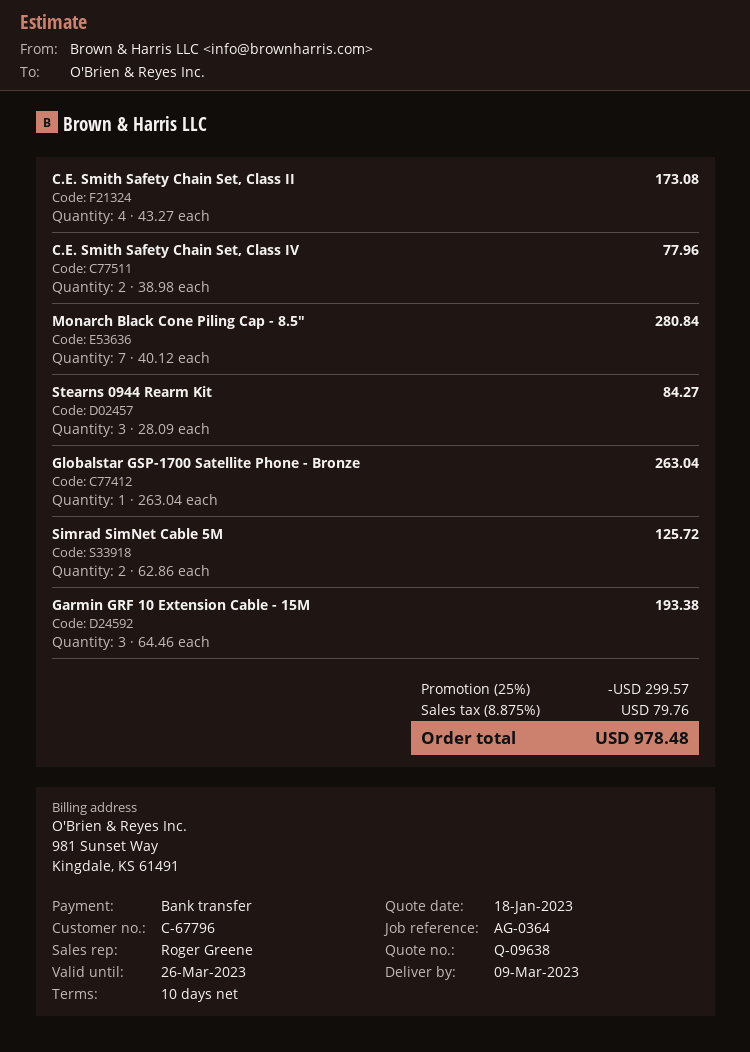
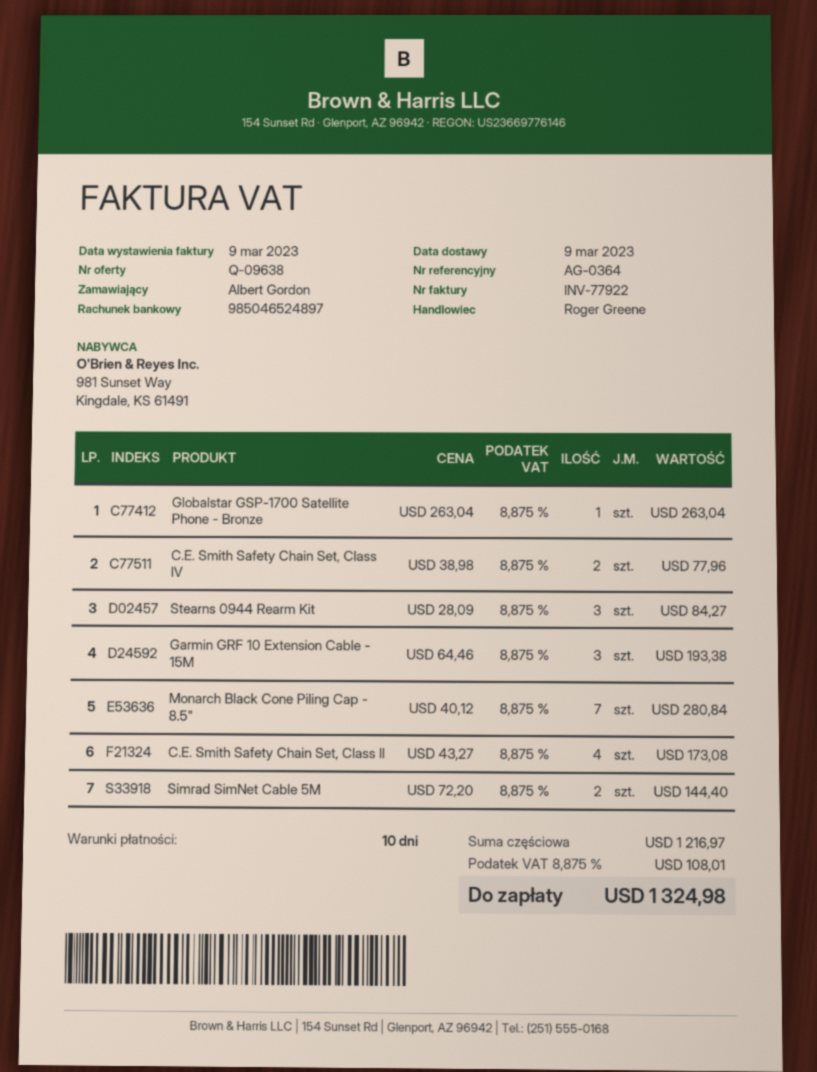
Simrad SimNet Cable 5M: 2 x 62.86 = 125.72 -> 2 x 72.20 = 144.40
discount: 25% = 299.57 -> none
tax: 8.875% = 79.76 -> 8.875% = 108.01
total: 978.48 -> 1324.98

